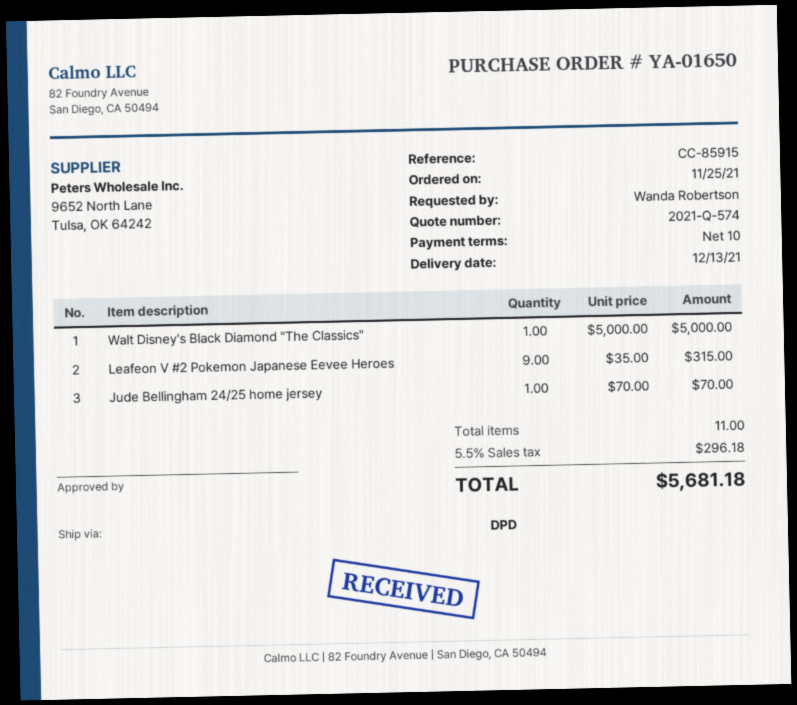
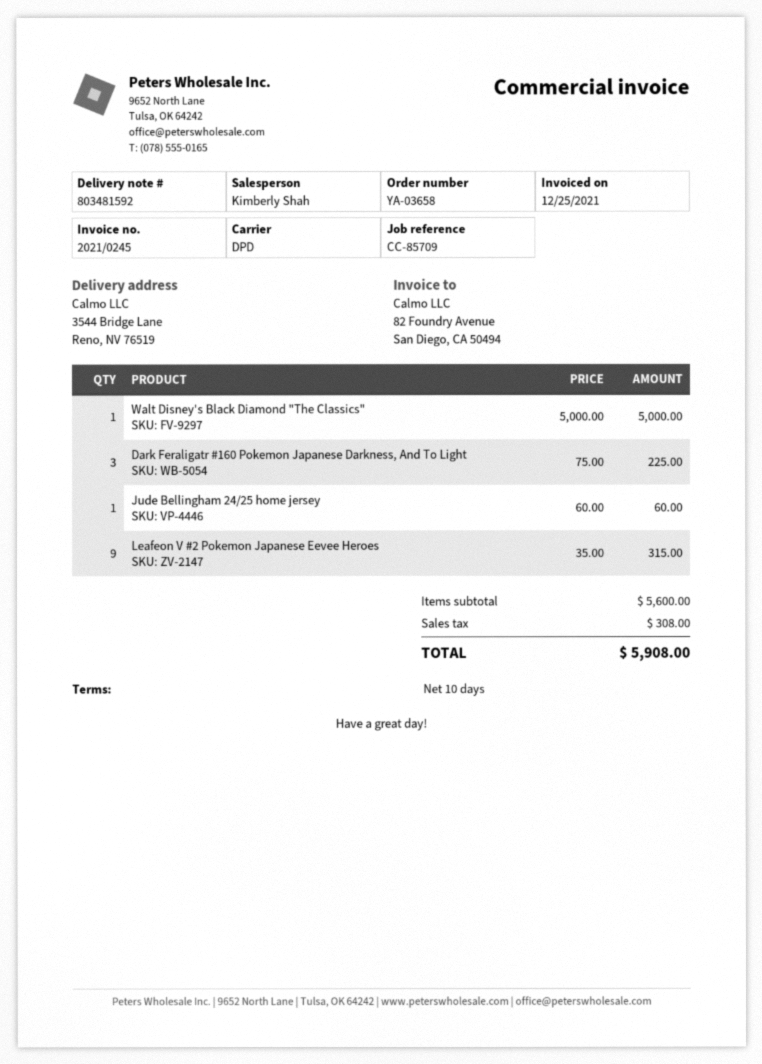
order number: YA-01650 -> YA-03658
reference: CC-85915 -> CC-85709
Jude Bellingham 24/25 home jersey: 1 x 70.00 = 70.00 -> 1 x 60.00 = 60.00
Dark Feraligatr #160 Pokemon Japanese Darkness, And To Light: none -> 3 x 75.00 = 225.00
tax: 296.18 -> 308.00
total: 5681.18 -> 5908.00

